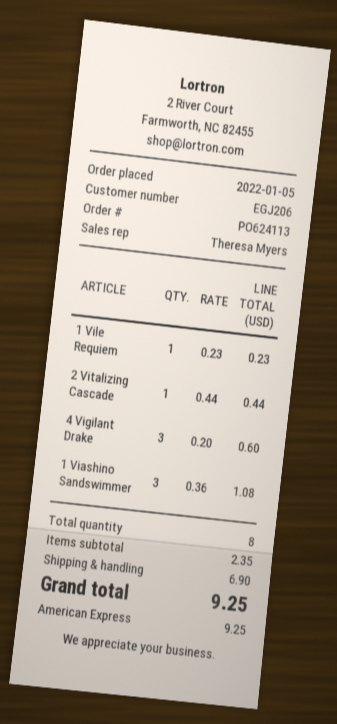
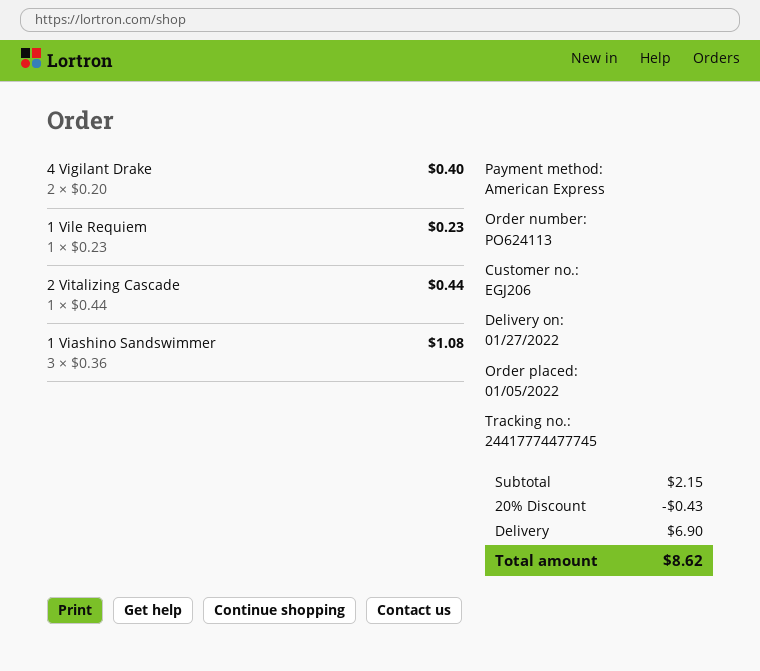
4 Vigilant Drake: 3 x 0.20 = 0.60 -> 2 x 0.20 = 0.40
subtotal: 2.35 -> 2.15
discount: none -> 20% = 0.43
total: 9.25 -> 8.62

